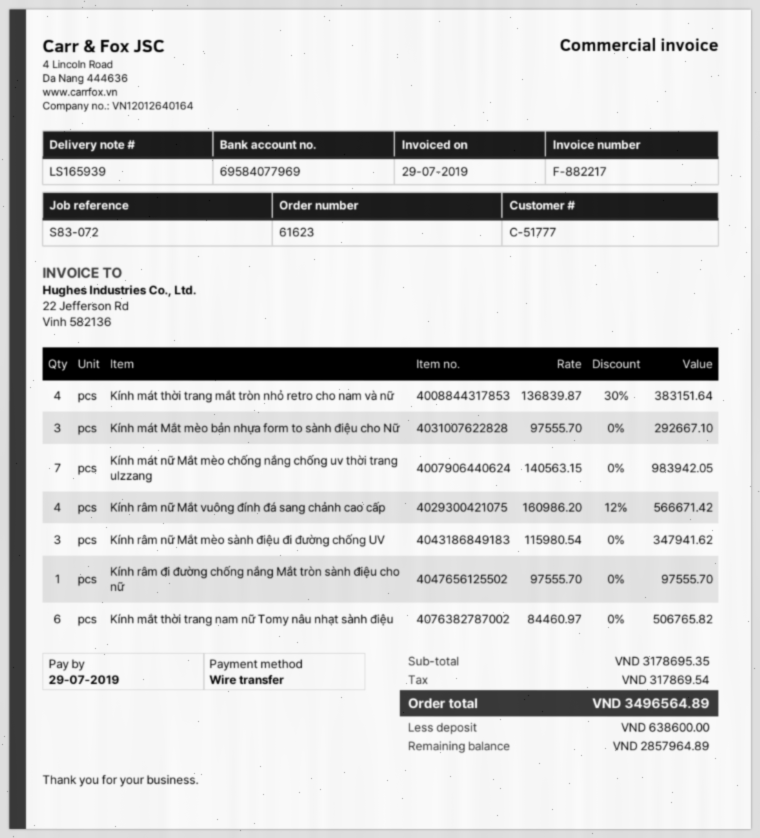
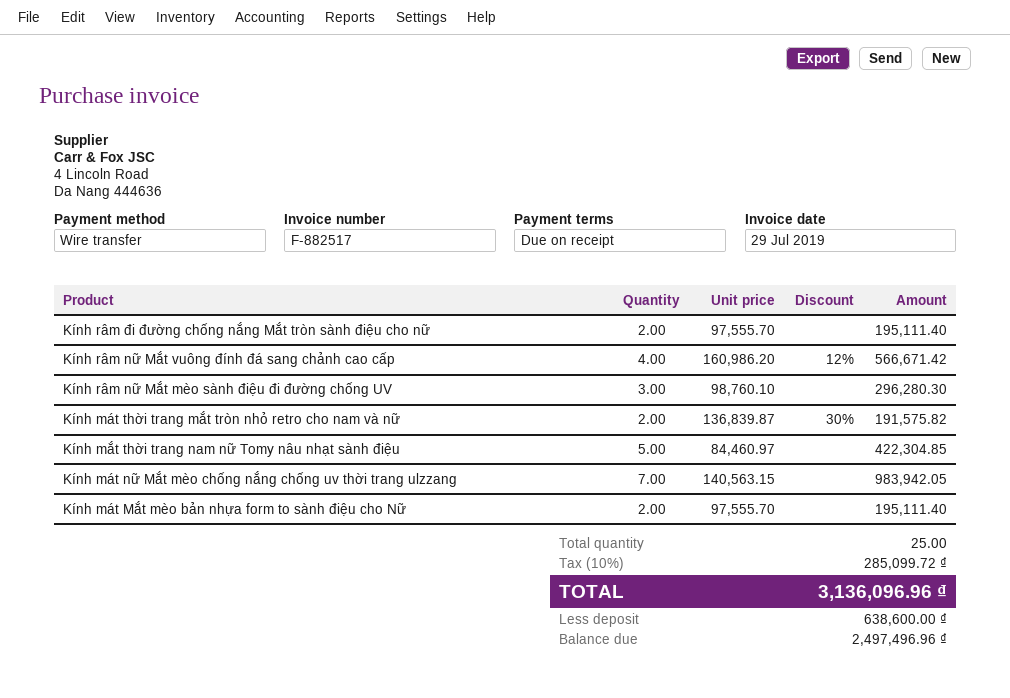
invoice number: F-882217 -> F-882517
Kính mát thời trang mắt tròn nhỏ retro cho nam và nữ: 4 x 136839.87 - 30% = 383151.64 -> 2 x 136839.87 - 30% = 191575.82
Kính mát Mắt mèo bản nhựa form to sành điệu cho Nữ: 3 x 97555.70 = 292667.10 -> 2 x 97555.70 = 195111.40
Kính râm nữ Mắt mèo sành điệu đi đường chống UV: 3 x 115980.54 = 347941.62 -> 3 x 98760.10 = 296280.30
Kính râm đi đường chống nắng Mắt tròn sành điệu cho nữ: 1 x 97555.70 = 97555.70 -> 2 x 97555.70 = 195111.40
Kính mắt thời trang nam nữ Tomy nâu nhạt sành điệu: 6 x 84460.97 = 506765.82 -> 5 x 84460.97 = 422304.85
tax: 317869.54 -> 285099.72
total: 3496564.89 -> 3136096.96
balance: 2857964.89 -> 2497496.96

